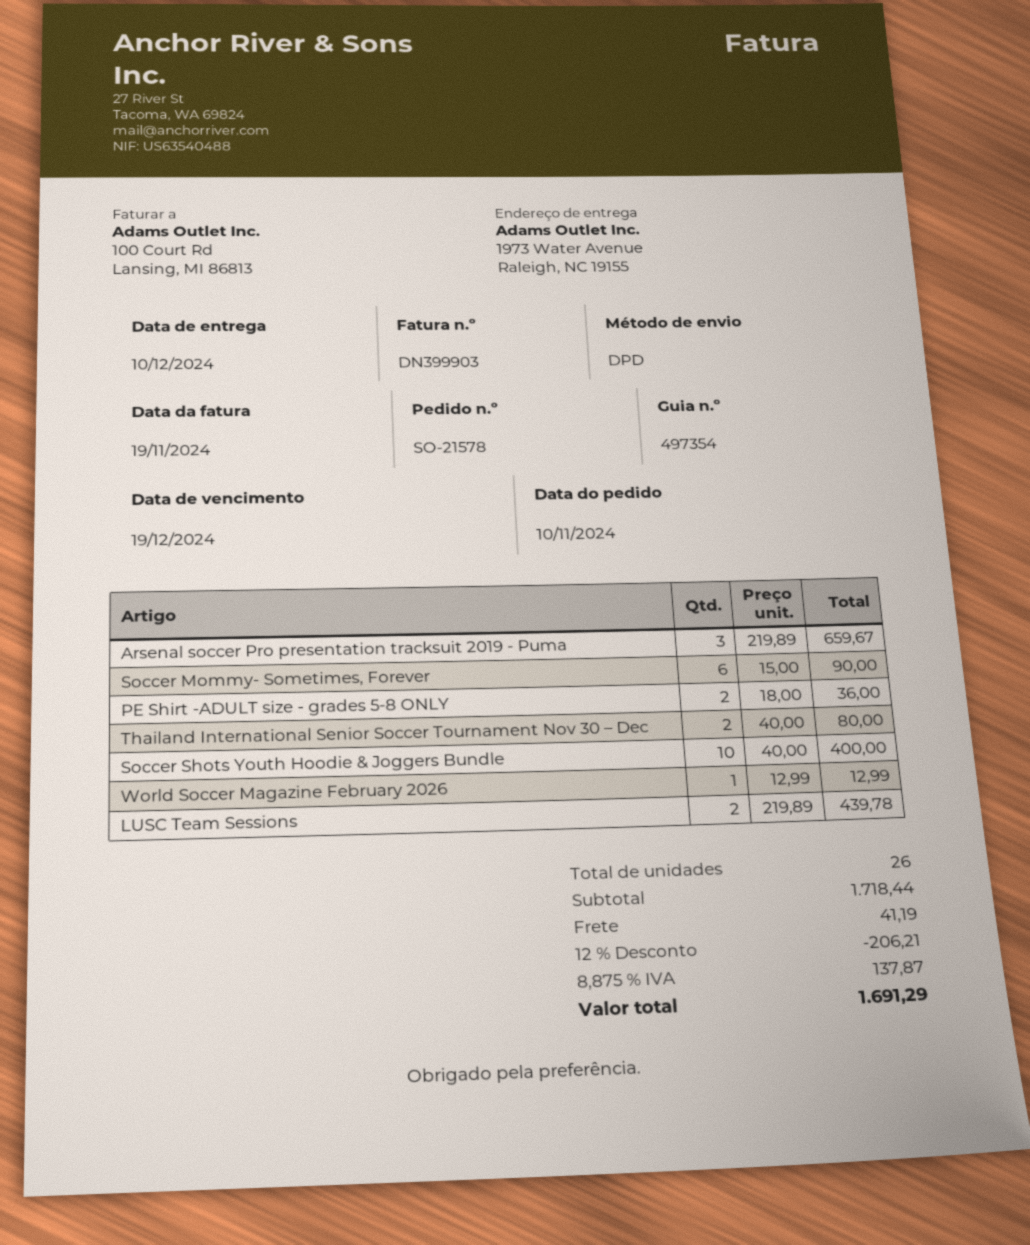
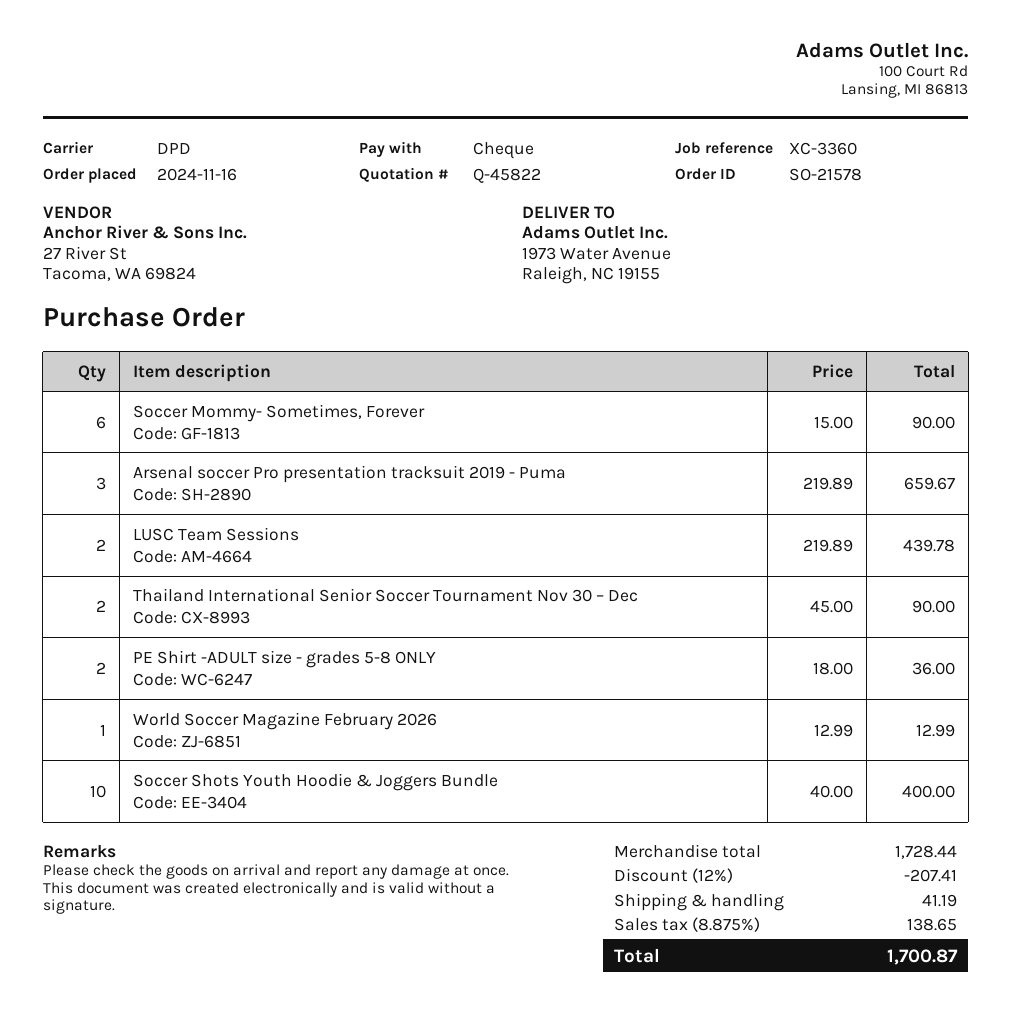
order date: 2024-11-10 -> 2024-11-16
Thailand International Senior Soccer Tournament Nov 30 – Dec: 2 x 40.00 = 80.00 -> 2 x 45.00 = 90.00
subtotal: 1718.44 -> 1728.44
discount: 12% = 206.21 -> 12% = 207.41
tax: 8.875% = 137.87 -> 8.875% = 138.65
total: 1691.29 -> 1700.87

